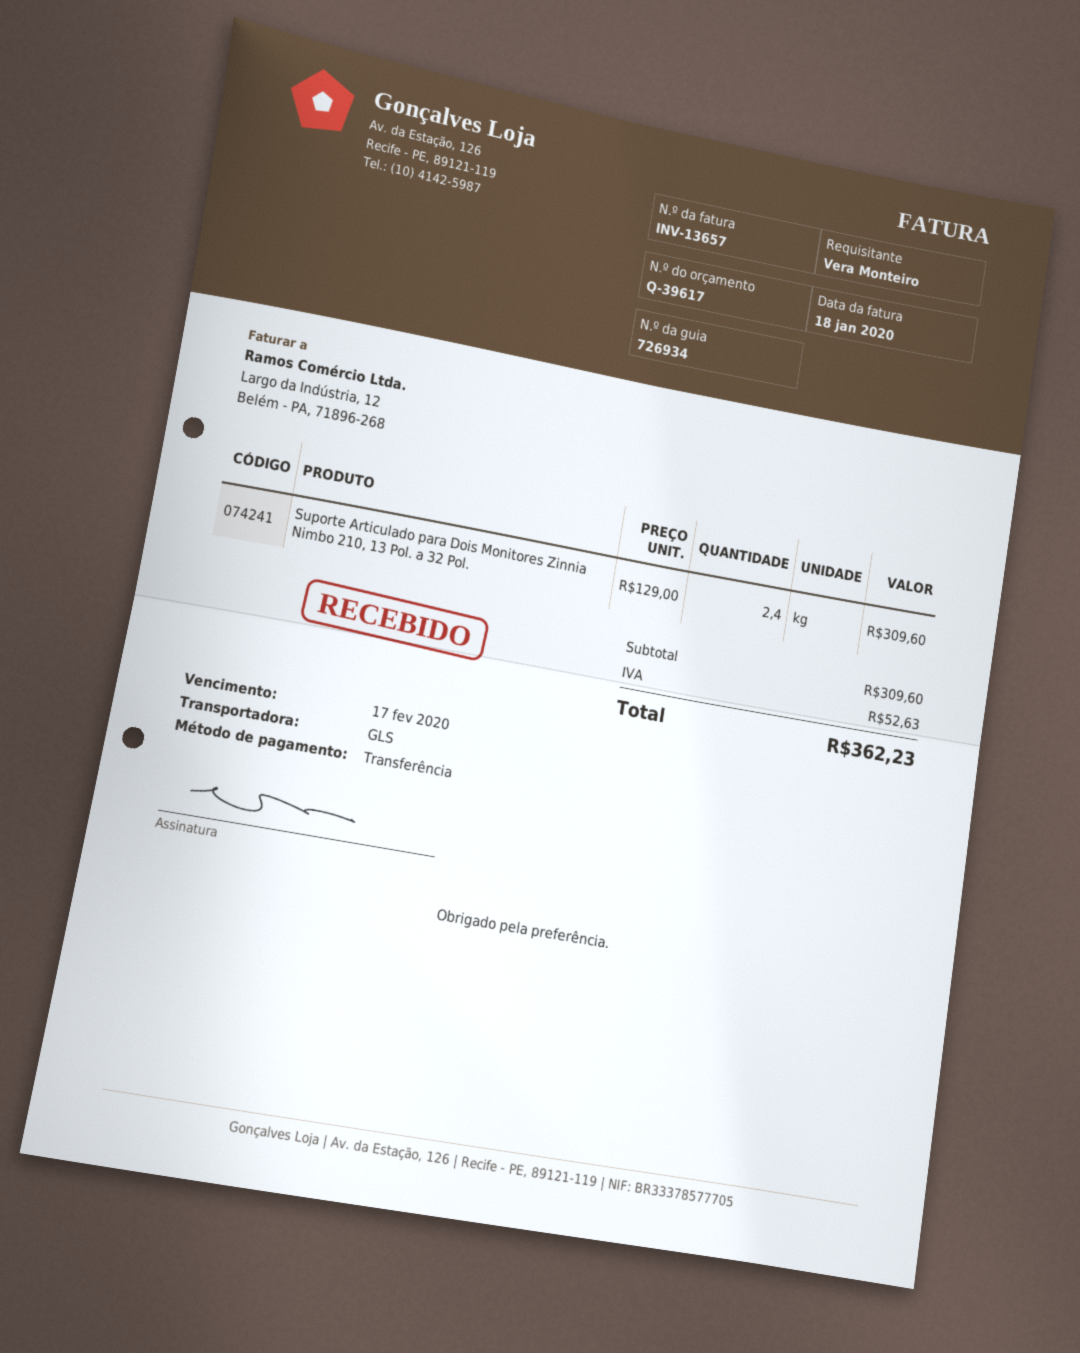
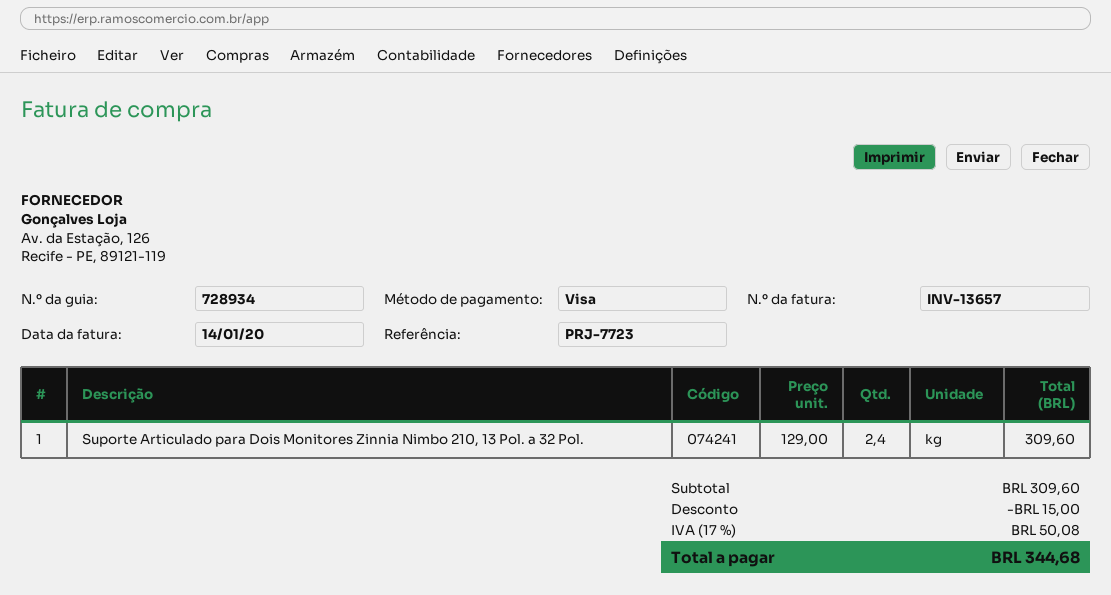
delivery note number: 726934 -> 728934
invoice date: 2020-01-18 -> 2020-01-14
payment method: bank transfer -> Visa
discount: none -> 15.00
tax: 52.63 -> 50.08
total: 362.23 -> 344.68

